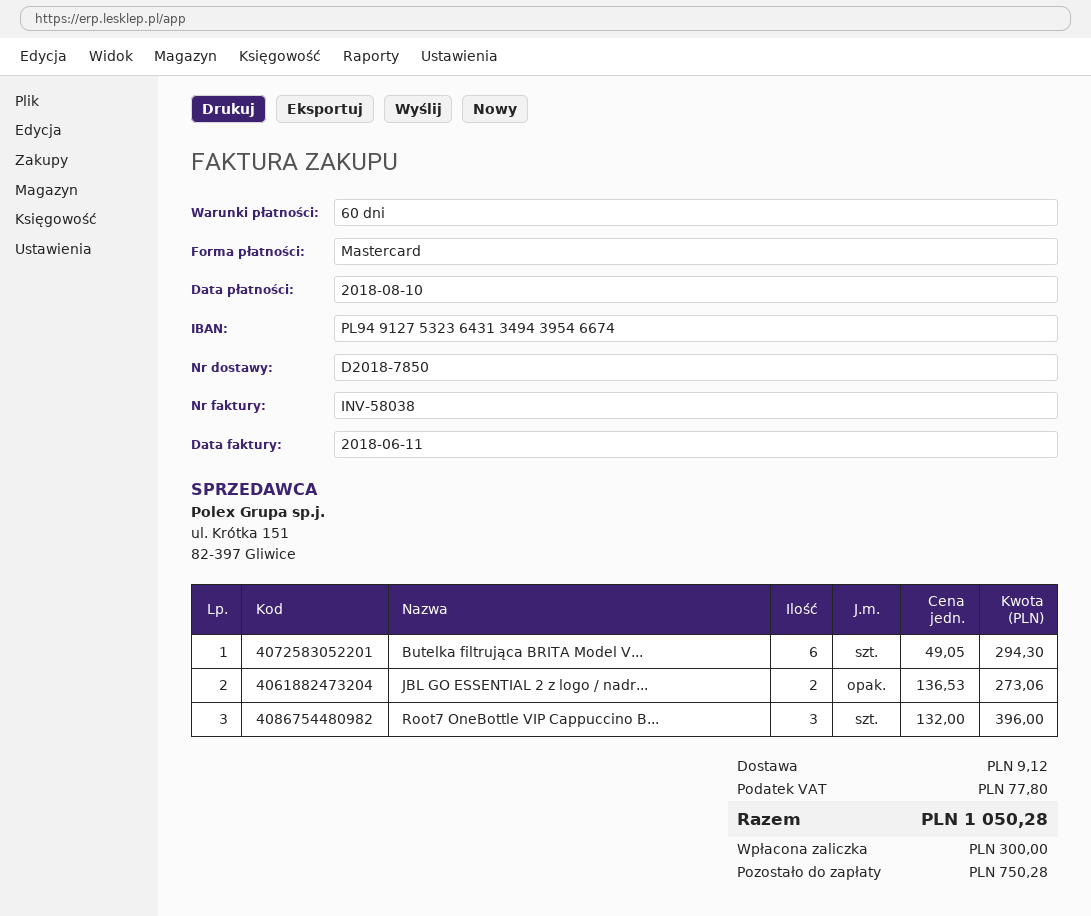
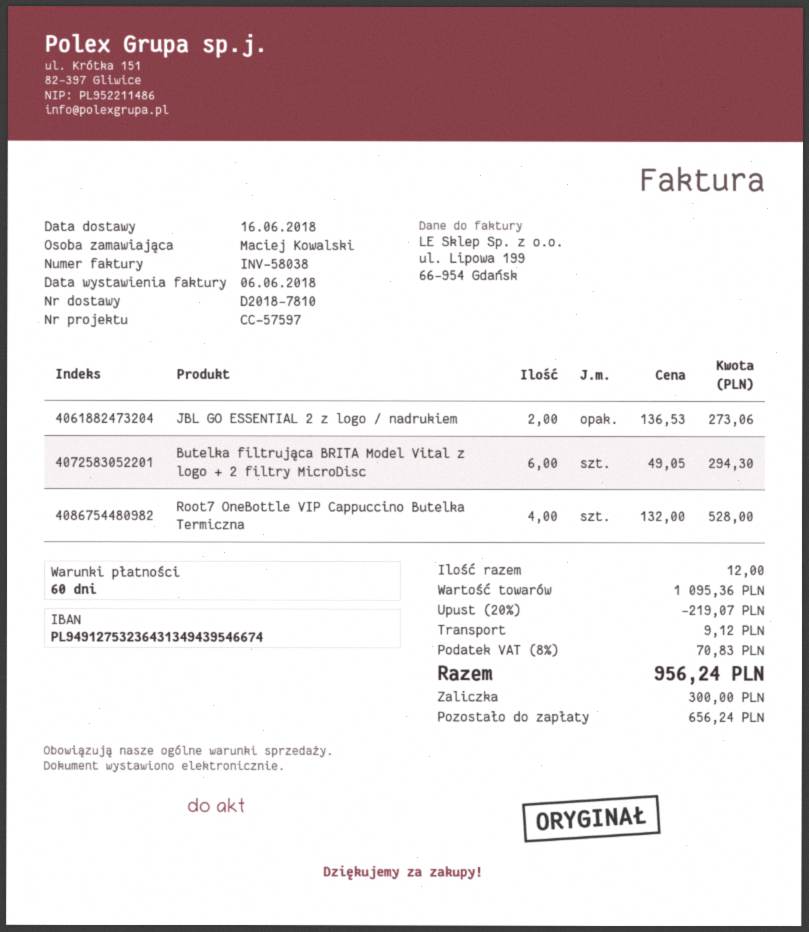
delivery note number: D2018-7850 -> D2018-7810
invoice date: 2018-06-11 -> 2018-06-06
Root7 OneBottle VIP Cappuccino B...: 3 x 132.00 = 396.00 -> 4 x 132.00 = 528.00
discount: none -> 20% = 219.07
tax: 77.80 -> 70.83
total: 1050.28 -> 956.24
balance: 750.28 -> 656.24

